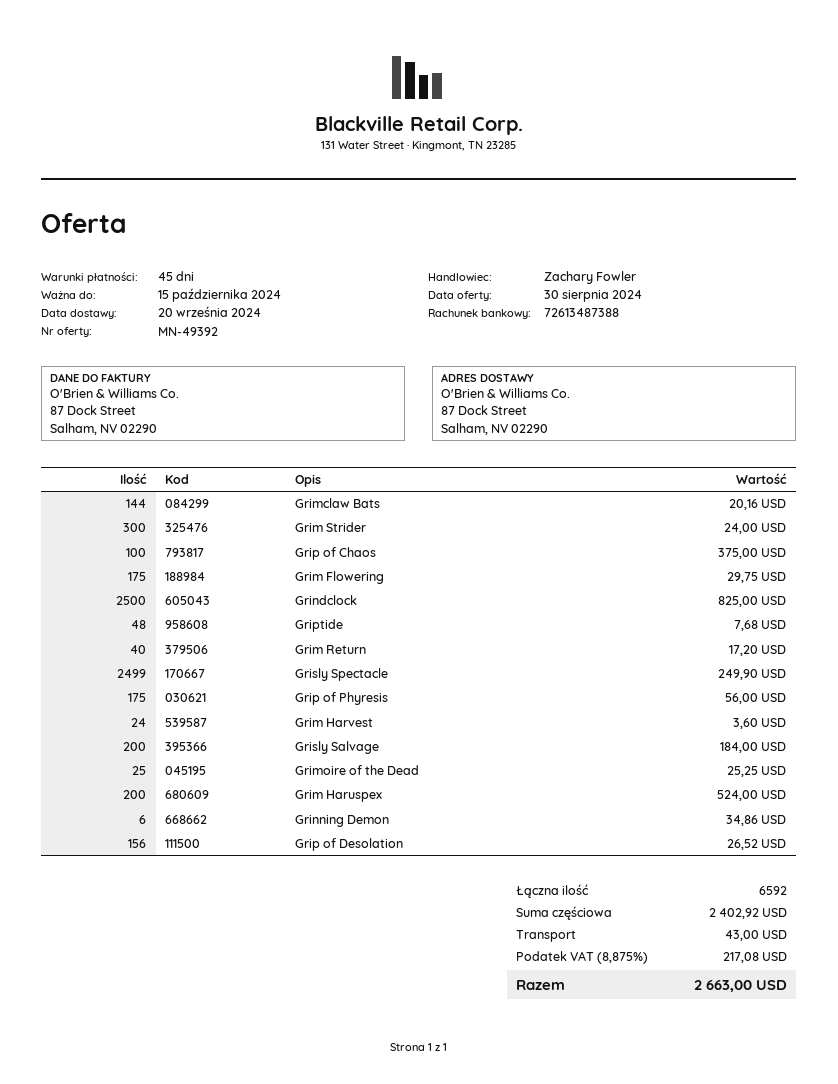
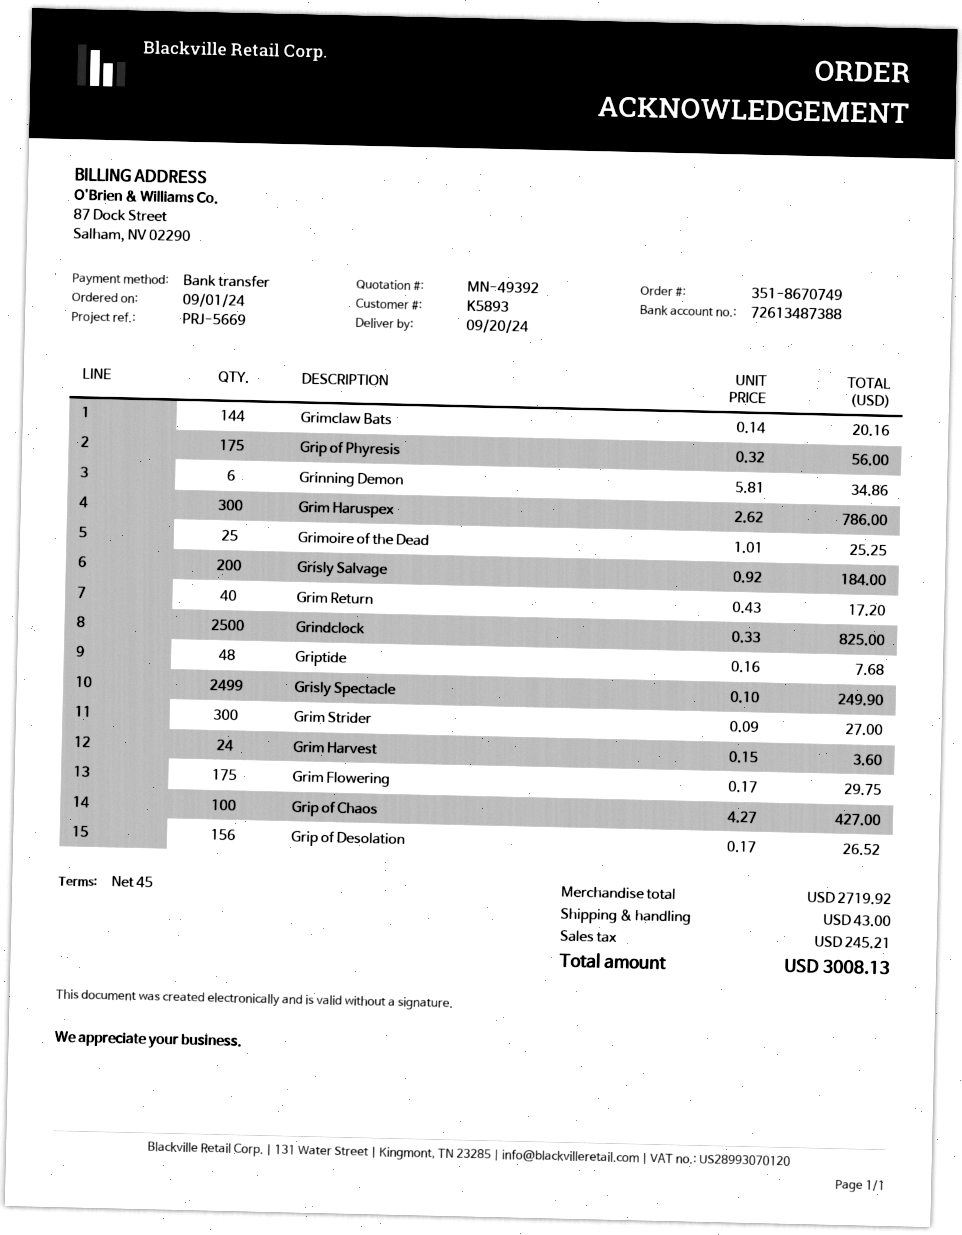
Grim Strider: 300 for 24.00 -> 300 for 27.00
Grip of Chaos: 100 for 375.00 -> 100 for 427.00
Grim Haruspex: 200 for 524.00 -> 300 for 786.00
subtotal: 2402.92 -> 2719.92
tax: 217.08 -> 245.21
total: 2663.00 -> 3008.13

